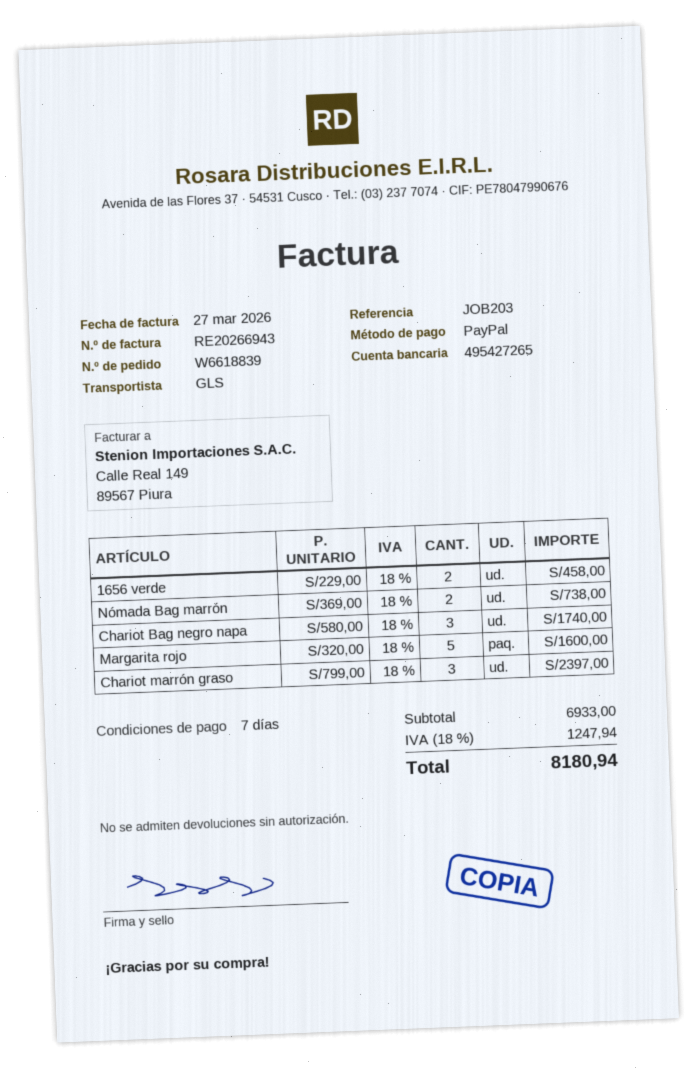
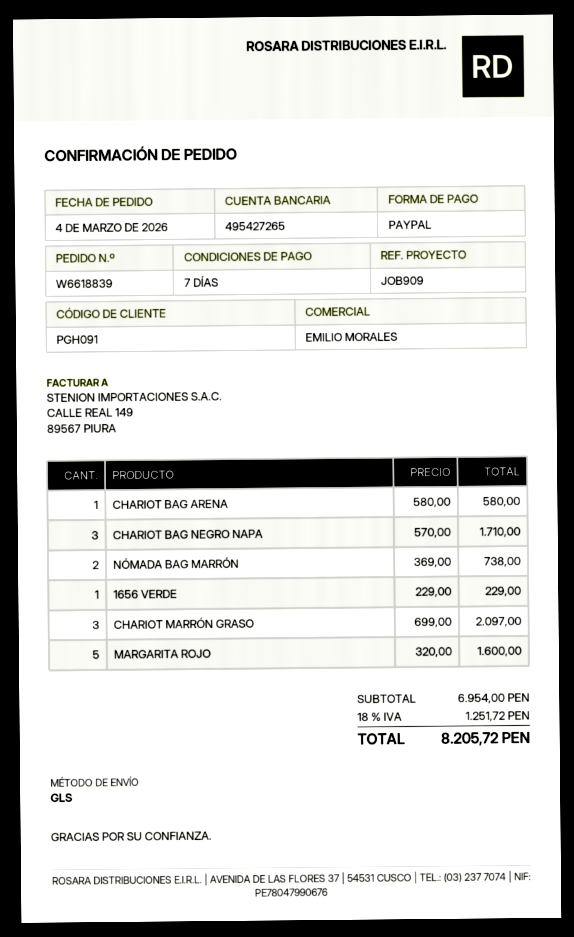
reference: JOB203 -> JOB909
1656 verde: 2 x 229.00 = 458.00 -> 1 x 229.00 = 229.00
Chariot Bag negro napa: 3 x 580.00 = 1740.00 -> 3 x 570.00 = 1710.00
Chariot marrón graso: 3 x 799.00 = 2397.00 -> 3 x 699.00 = 2097.00
CHARIOT BAG ARENA: none -> 1 x 580.00 = 580.00
subtotal: 6933.00 -> 6954.00
tax: 18% = 1247.94 -> 18% = 1251.72
total: 8180.94 -> 8205.72

